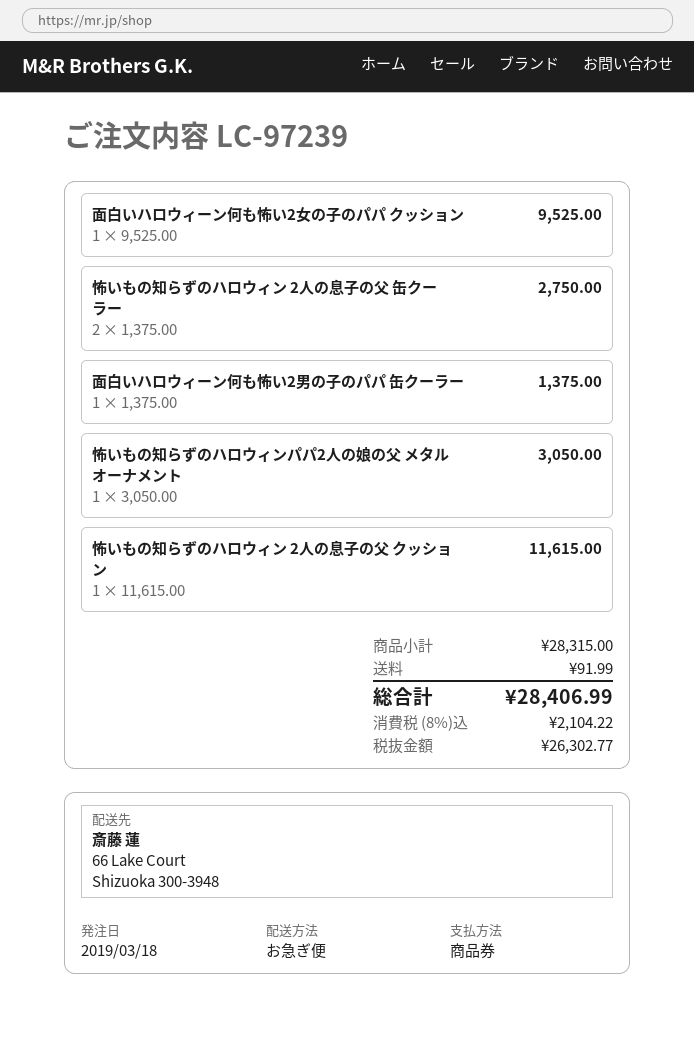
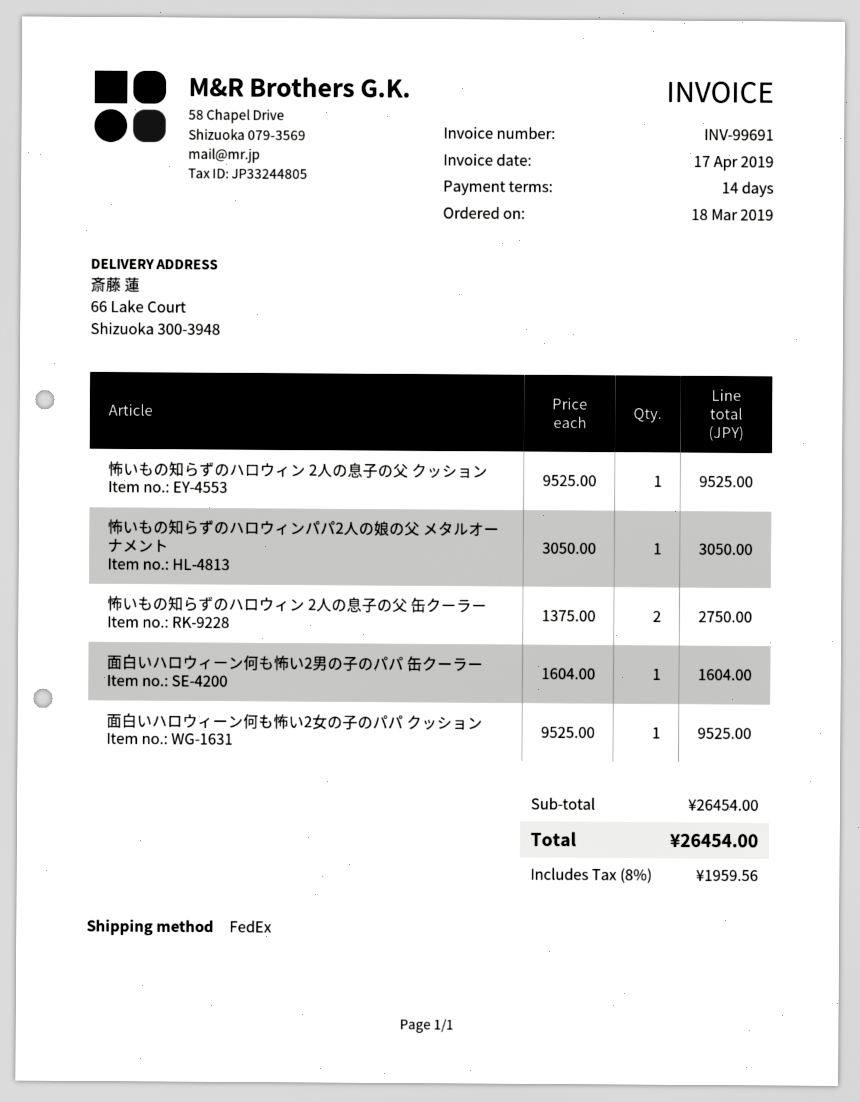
shipping method: express -> FedEx
面白いハロウィーン何も怖い2男の子のパパ 缶クーラー: 1 x 1375.00 = 1375.00 -> 1 x 1604.00 = 1604.00
怖いもの知らずのハロウィン 2人の息子の父 クッション: 1 x 11615.00 = 11615.00 -> 1 x 9525.00 = 9525.00
subtotal: 28315.00 -> 26454.00
shipping: 91.99 -> none
tax: 8% = 2104.22 -> 8% = 1959.56
total: 28406.99 -> 26454.00

